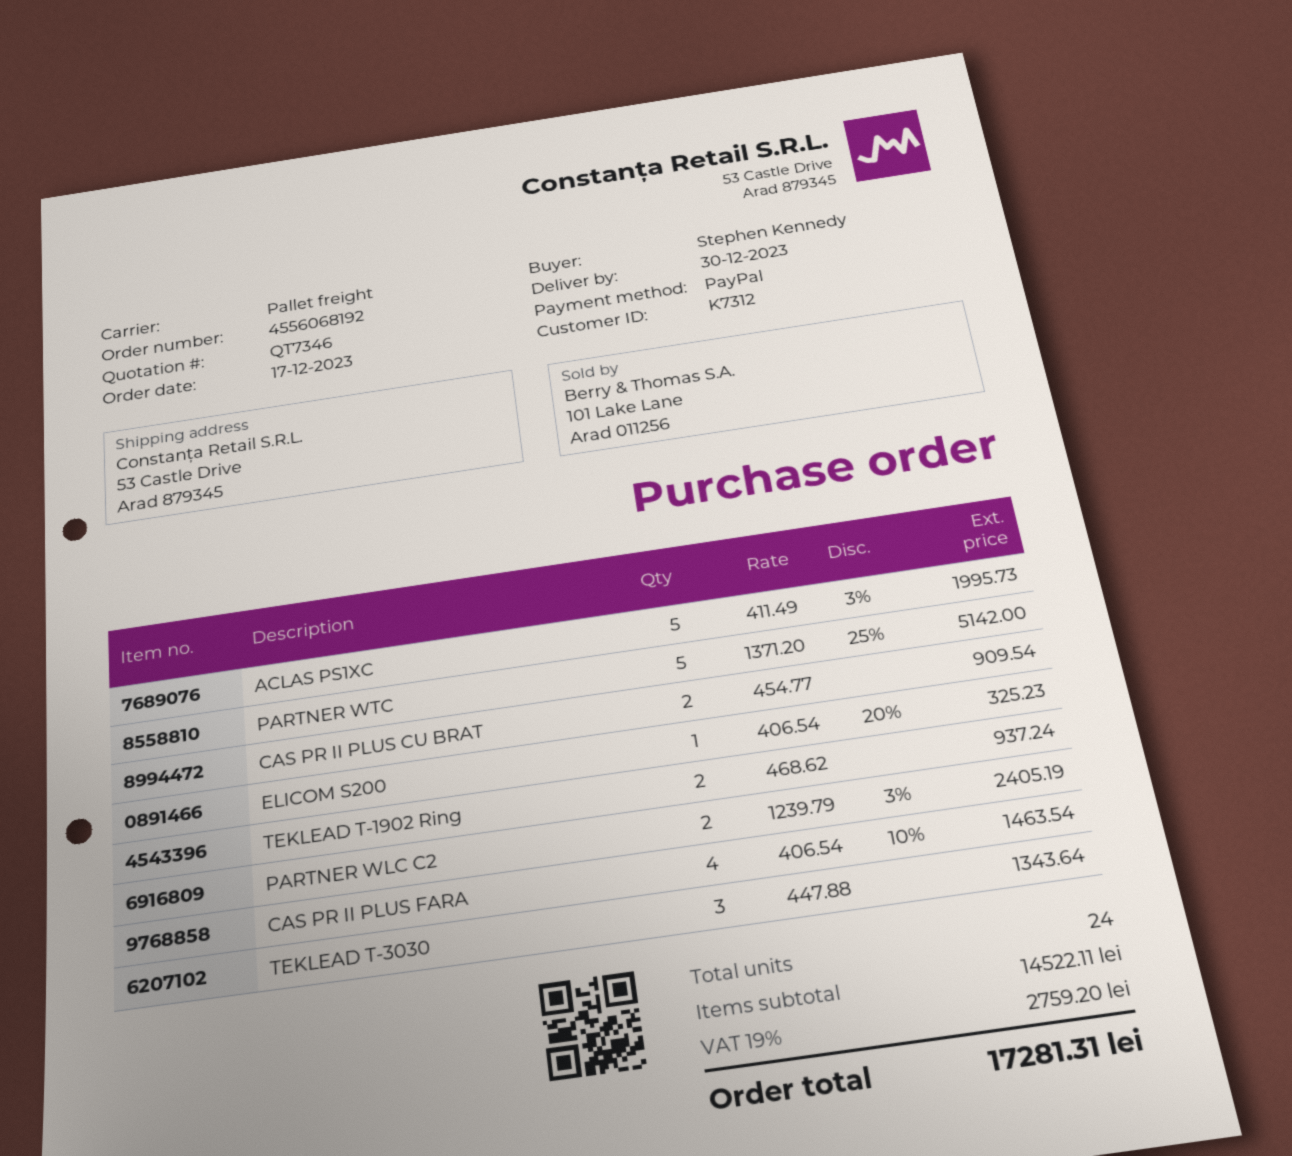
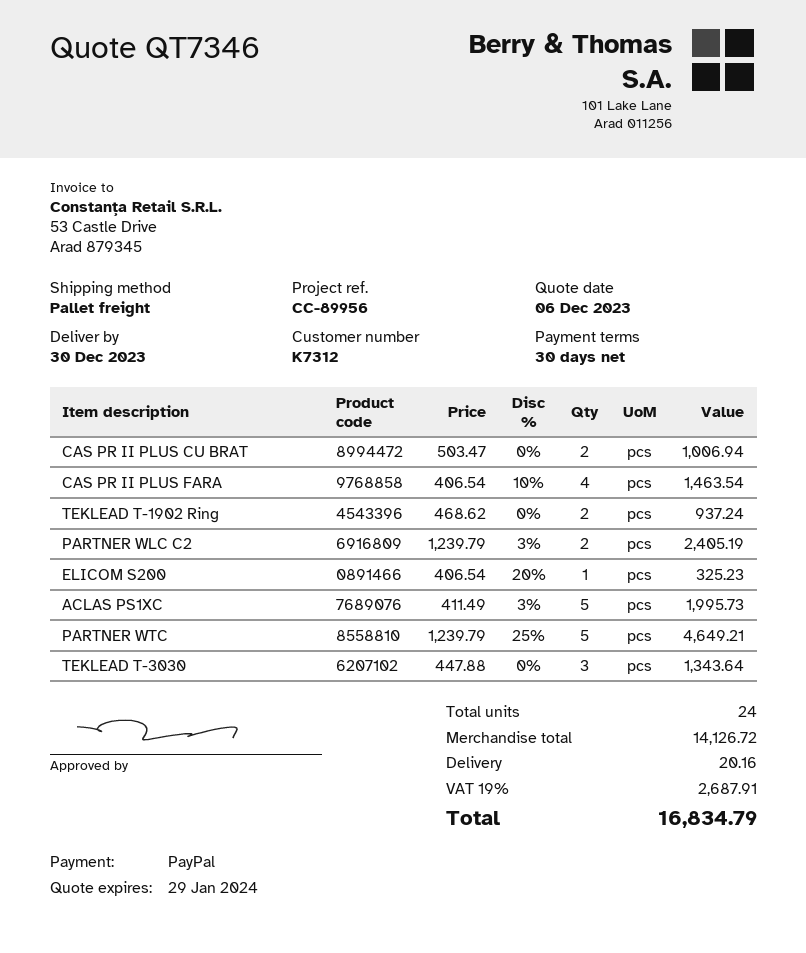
PARTNER WTC: 5 x 1371.20 - 25% = 5142.00 -> 5 x 1239.79 - 25% = 4649.21
CAS PR II PLUS CU BRAT: 2 x 454.77 = 909.54 -> 2 x 503.47 = 1006.94
subtotal: 14522.11 -> 14126.72
shipping: none -> 20.16
tax: 19% = 2759.20 -> 19% = 2687.91
total: 17281.31 -> 16834.79

